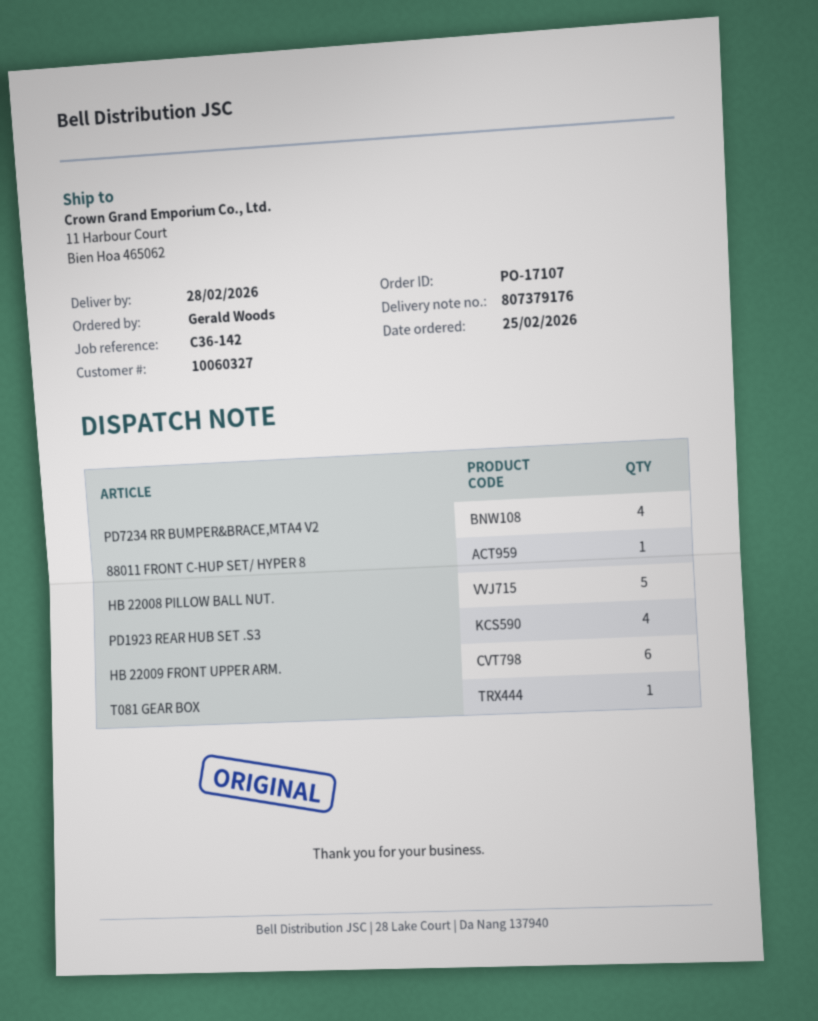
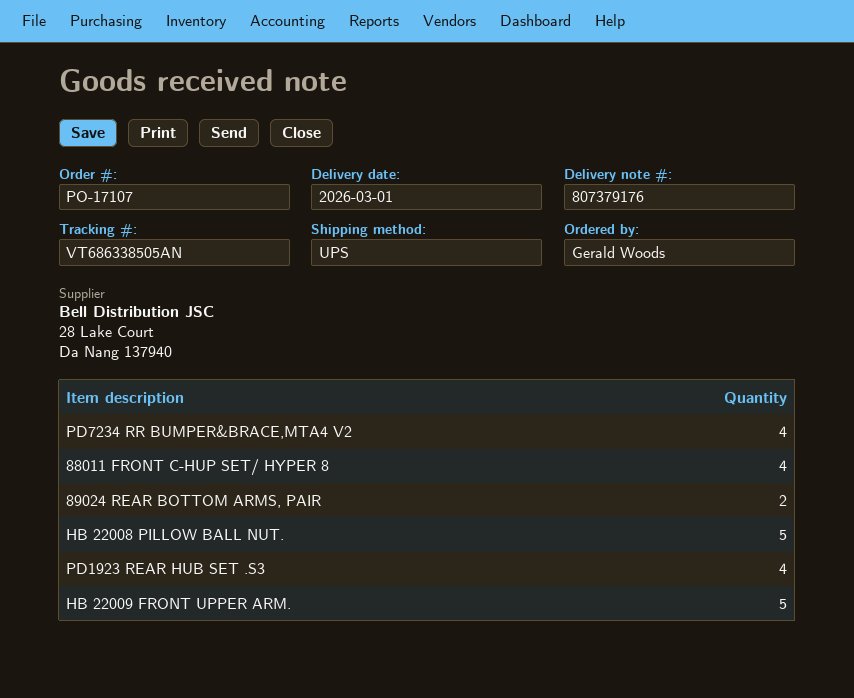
delivery date: 2026-02-28 -> 2026-03-01
88011 FRONT C-HUP SET/ HYPER 8: 1 -> 4
HB 22009 FRONT UPPER ARM.: 6 -> 5
T081 GEAR BOX: 1 -> none
89024 REAR BOTTOM ARMS, PAIR: none -> 2

